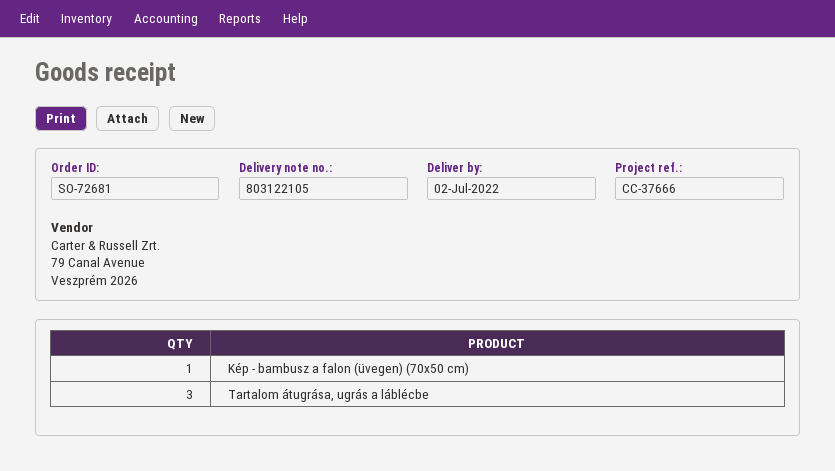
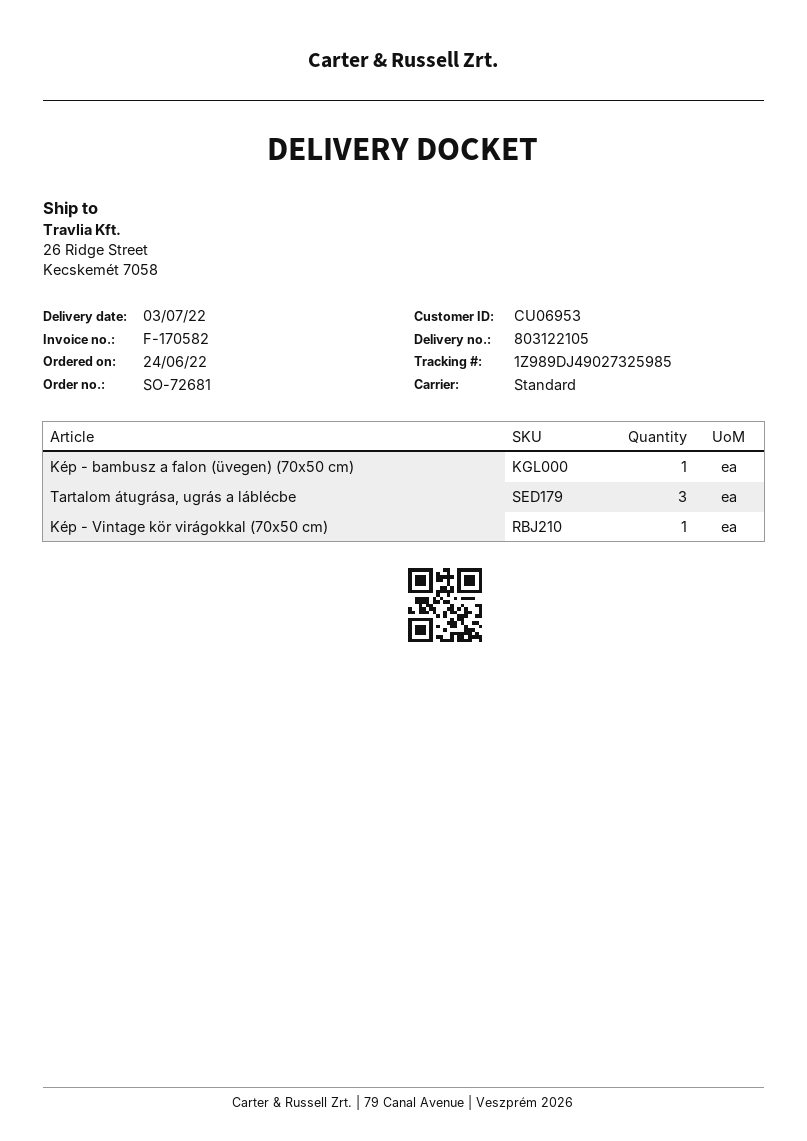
delivery date: 2022-07-02 -> 2022-07-03
Kép - Vintage kör virágokkal (70x50 cm): none -> 1

